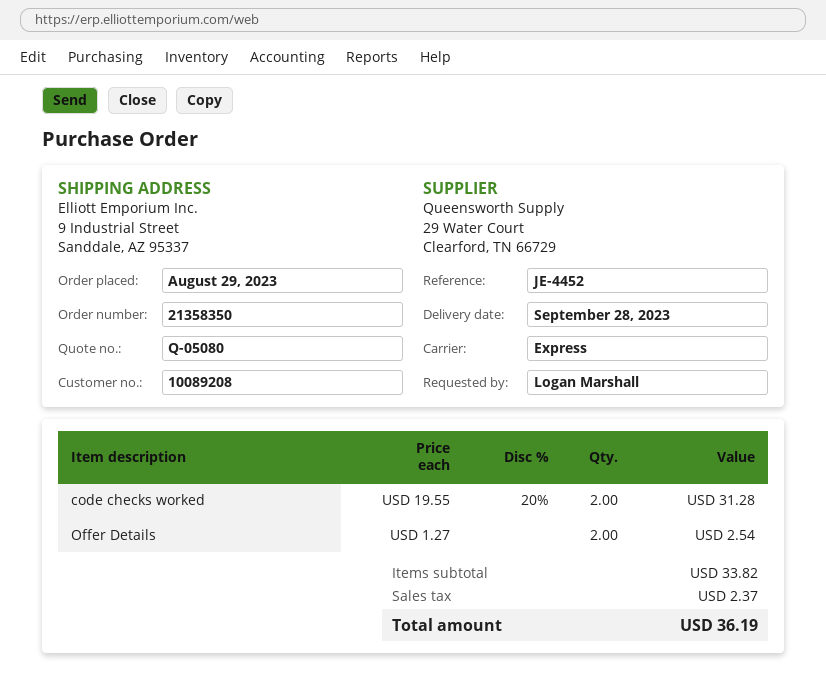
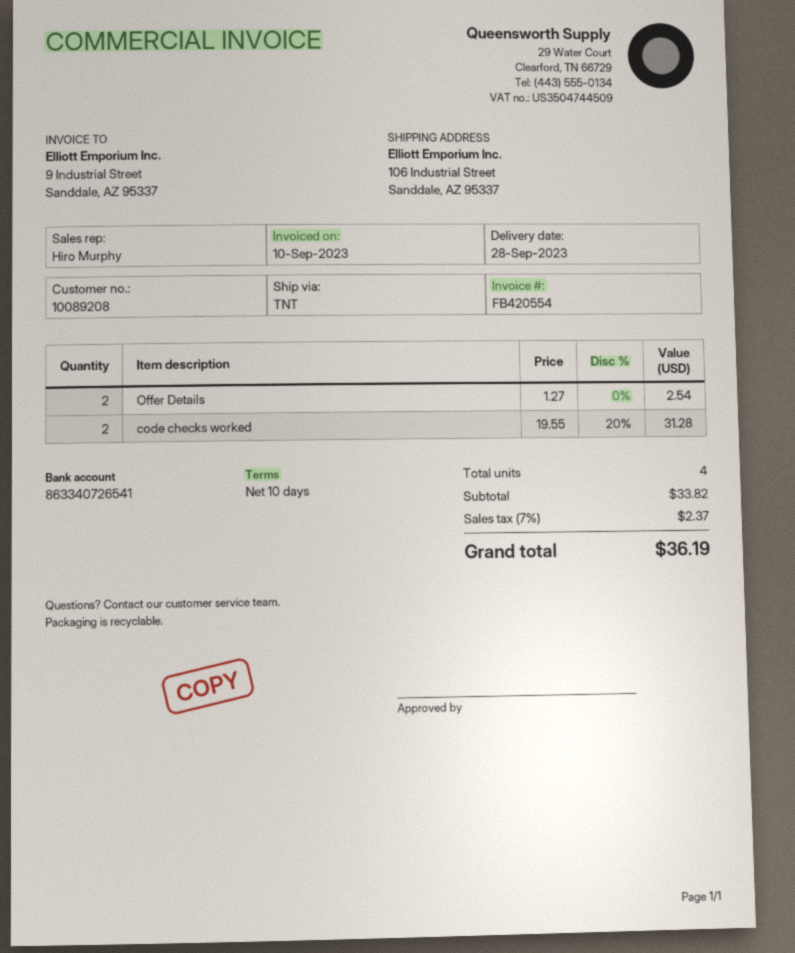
shipping method: express -> TNT
ship to: 9 Industrial Street, Sanddale, AZ 95337 -> 106 Industrial Street, Sanddale, AZ 95337

